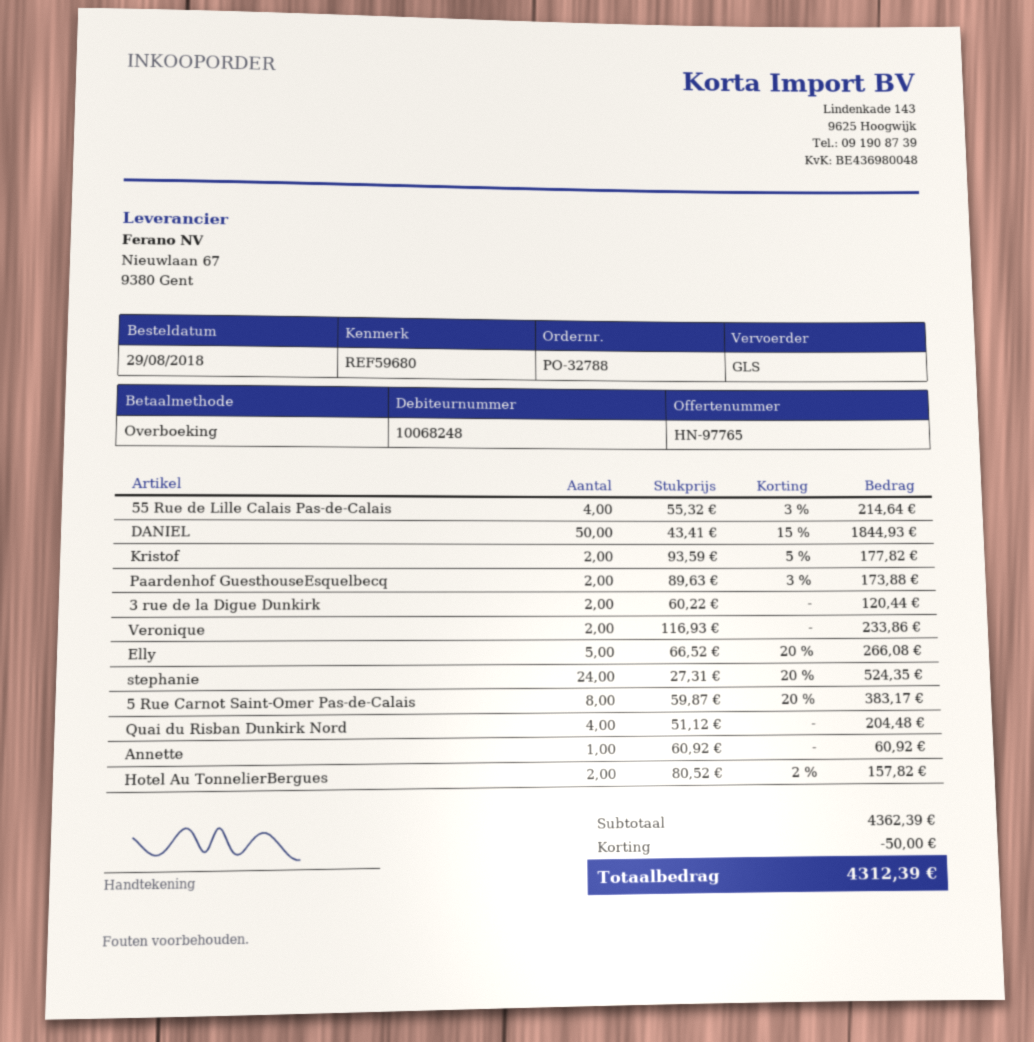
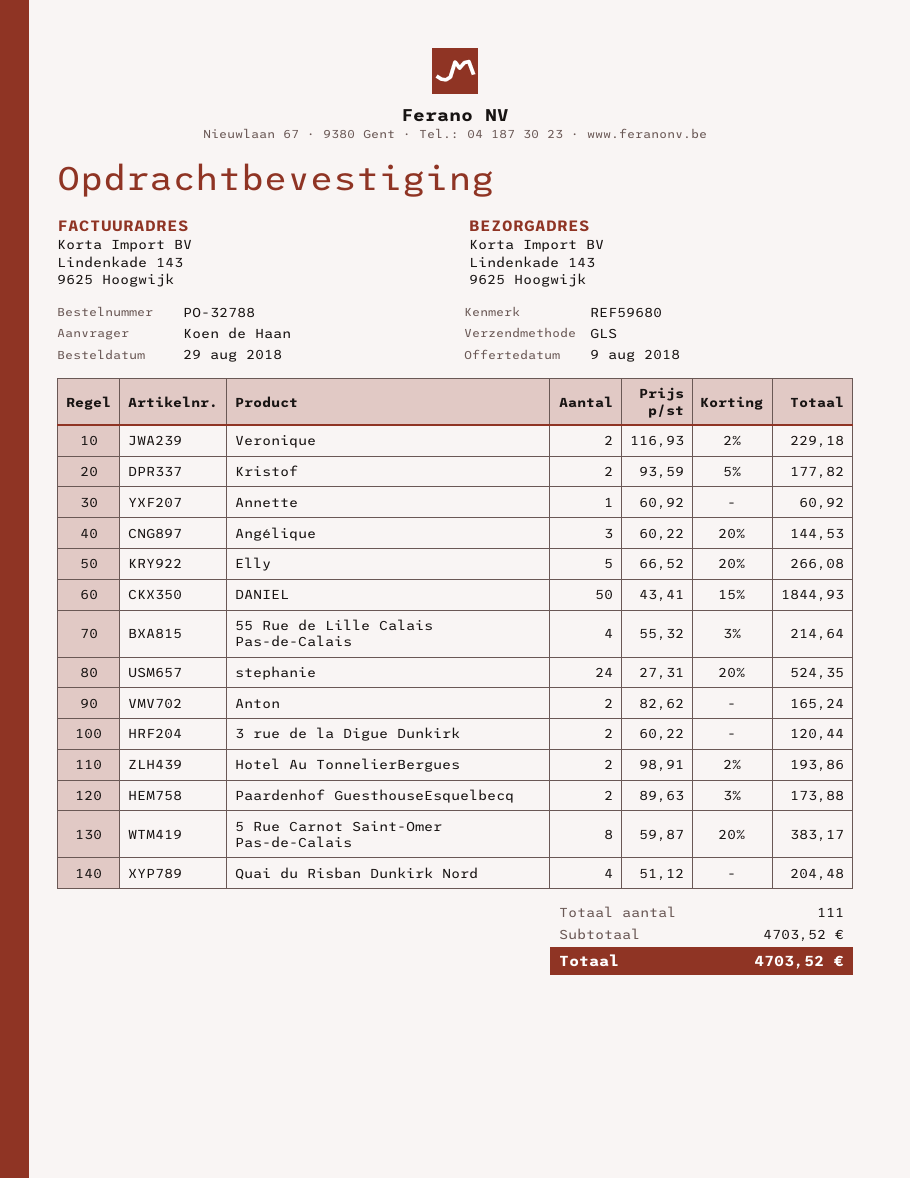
Veronique: 2 x 116.93 = 233.86 -> 2 x 116.93 - 2% = 229.18
Hotel Au TonnelierBergues: 2 x 80.52 - 2% = 157.82 -> 2 x 98.91 - 2% = 193.86
Angélique: none -> 3 x 60.22 - 20% = 144.53
Anton: none -> 2 x 82.62 = 165.24
subtotal: 4362.39 -> 4703.52
discount: 50.00 -> none
total: 4312.39 -> 4703.52

